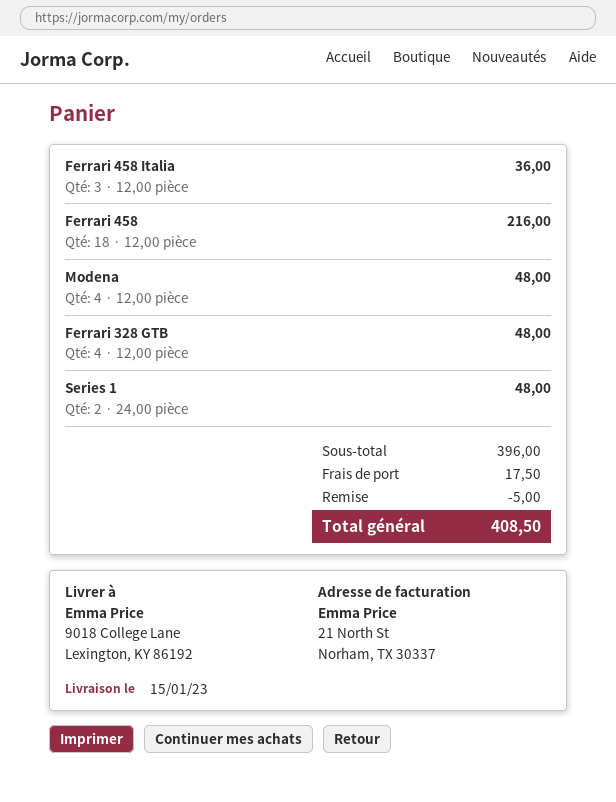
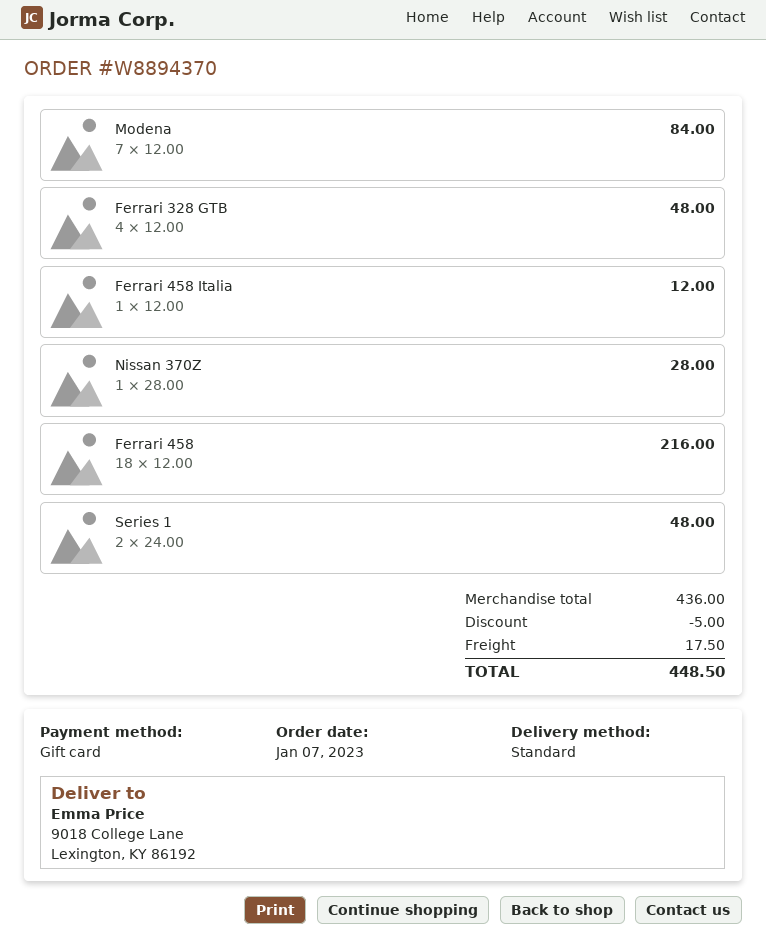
Ferrari 458 Italia: 3 x 12.00 = 36.00 -> 1 x 12.00 = 12.00
Modena: 4 x 12.00 = 48.00 -> 7 x 12.00 = 84.00
Nissan 370Z: none -> 1 x 28.00 = 28.00
subtotal: 396.00 -> 436.00
total: 408.50 -> 448.50

